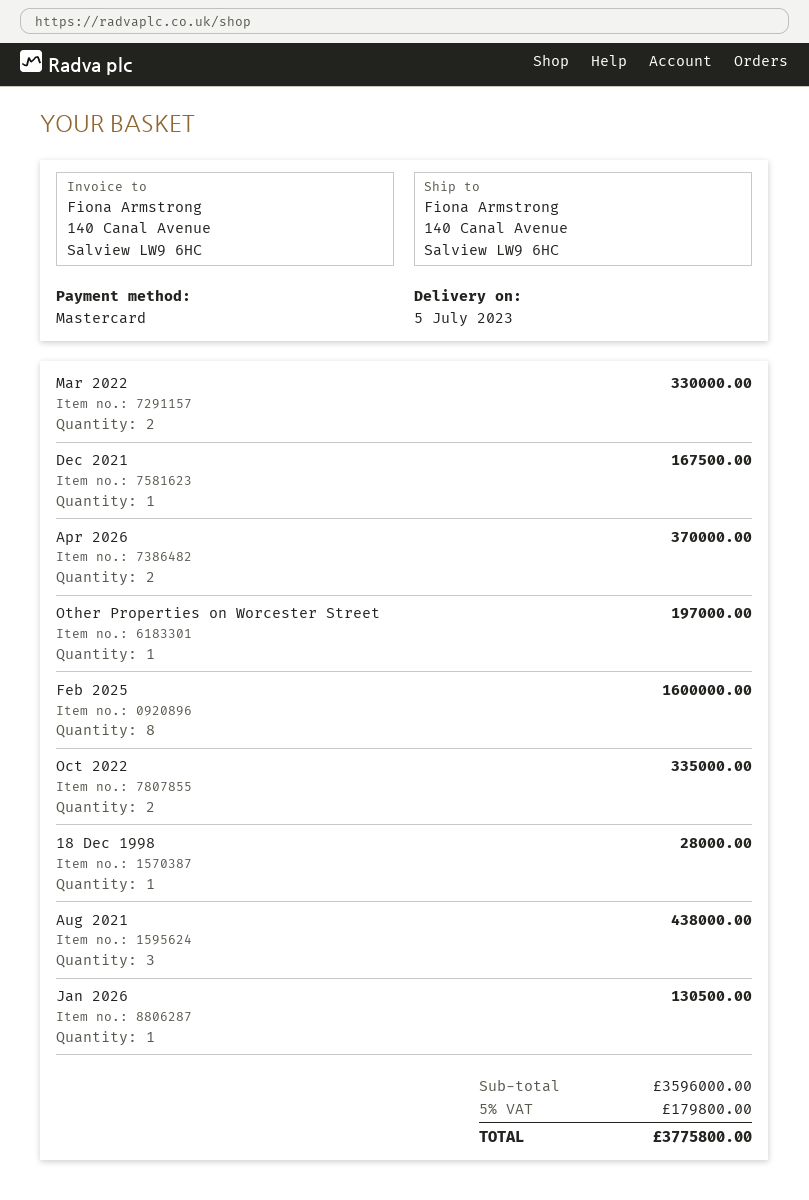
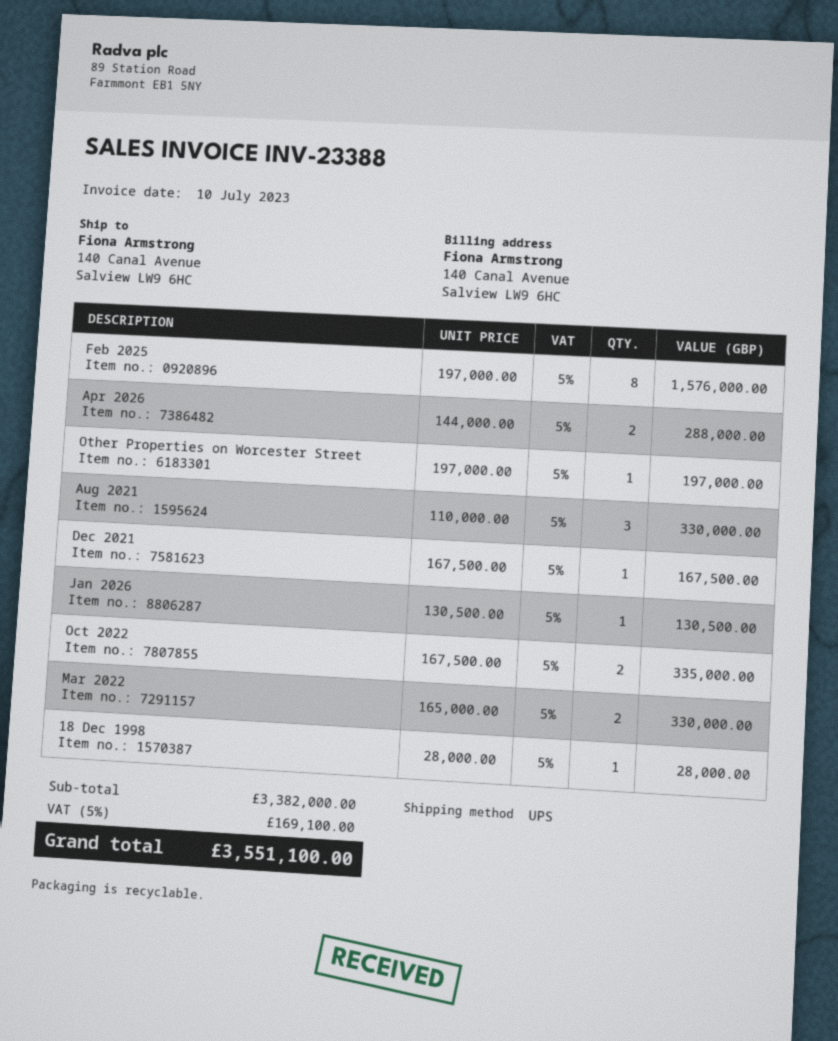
Apr 2026: 2 for 370000.00 -> 2 for 288000.00
Feb 2025: 8 for 1600000.00 -> 8 for 1576000.00
Aug 2021: 3 for 438000.00 -> 3 for 330000.00
subtotal: 3596000.00 -> 3382000.00
tax: 5% = 179800.00 -> 5% = 169100.00
total: 3775800.00 -> 3551100.00

